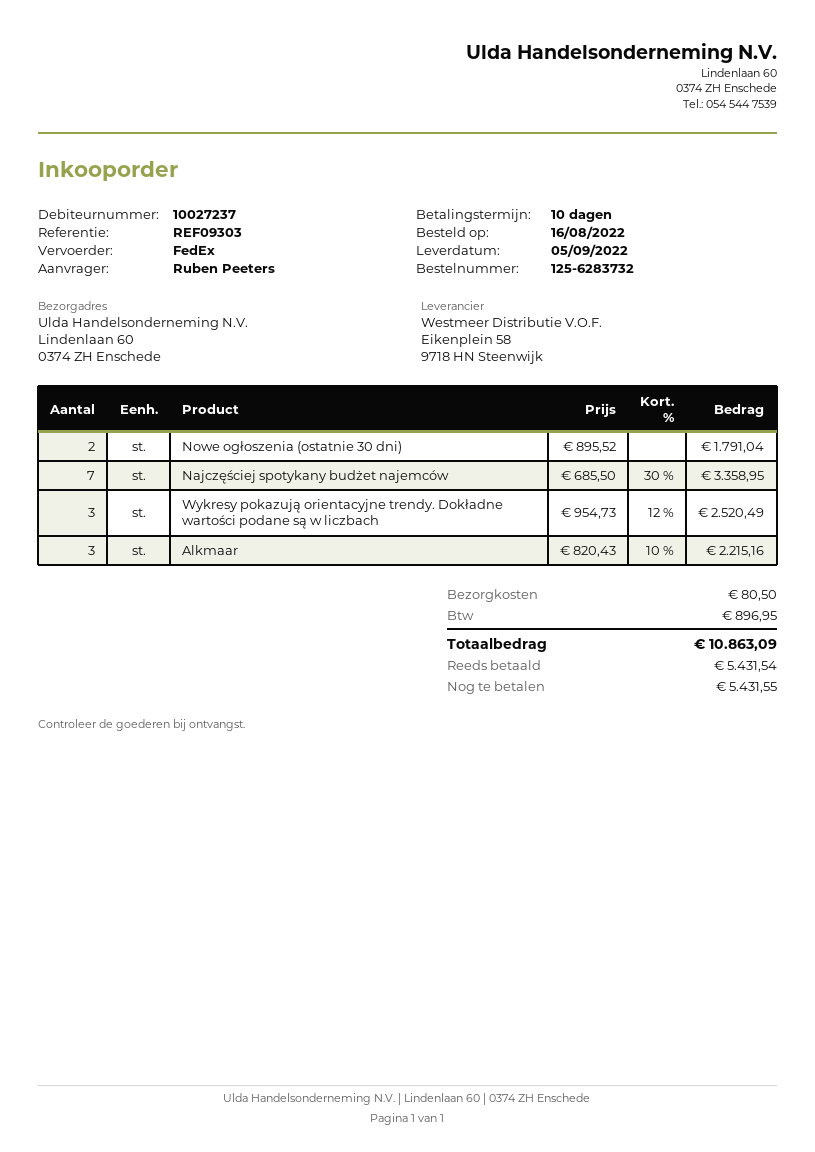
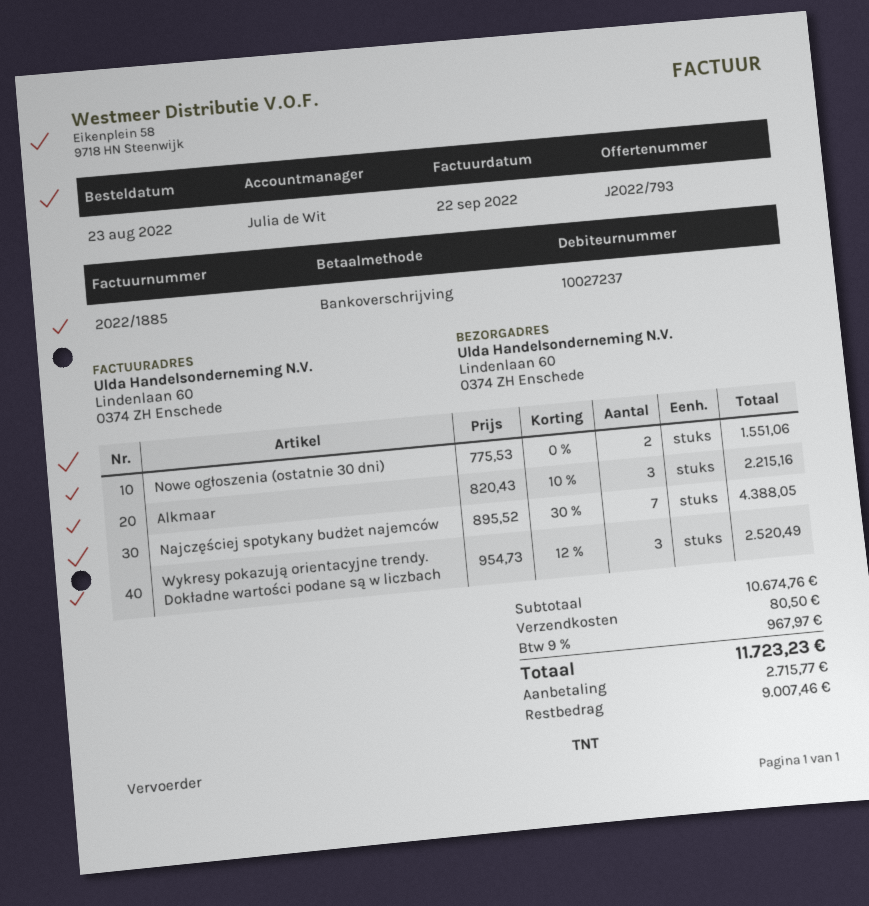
order date: 2022-08-16 -> 2022-08-23
shipping method: FedEx -> TNT
Nowe ogłoszenia (ostatnie 30 dni): 2 x 895.52 = 1791.04 -> 2 x 775.53 = 1551.06
Najczęściej spotykany budżet najemców: 7 x 685.50 - 30% = 3358.95 -> 7 x 895.52 - 30% = 4388.05
tax: 896.95 -> 967.97
total: 10863.09 -> 11723.23
deposit: 5431.54 -> 2715.77
balance: 5431.55 -> 9007.46

